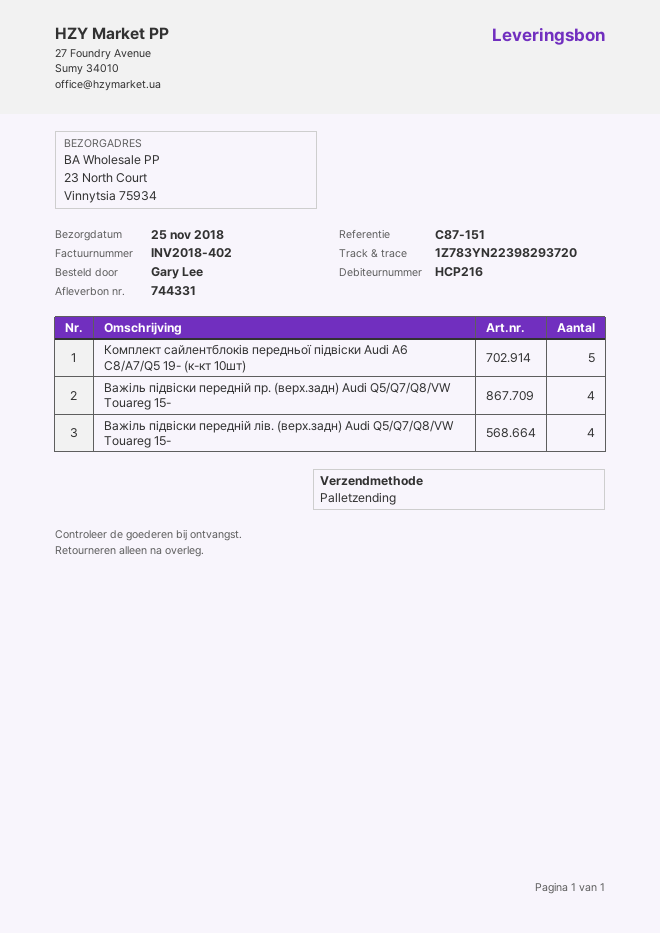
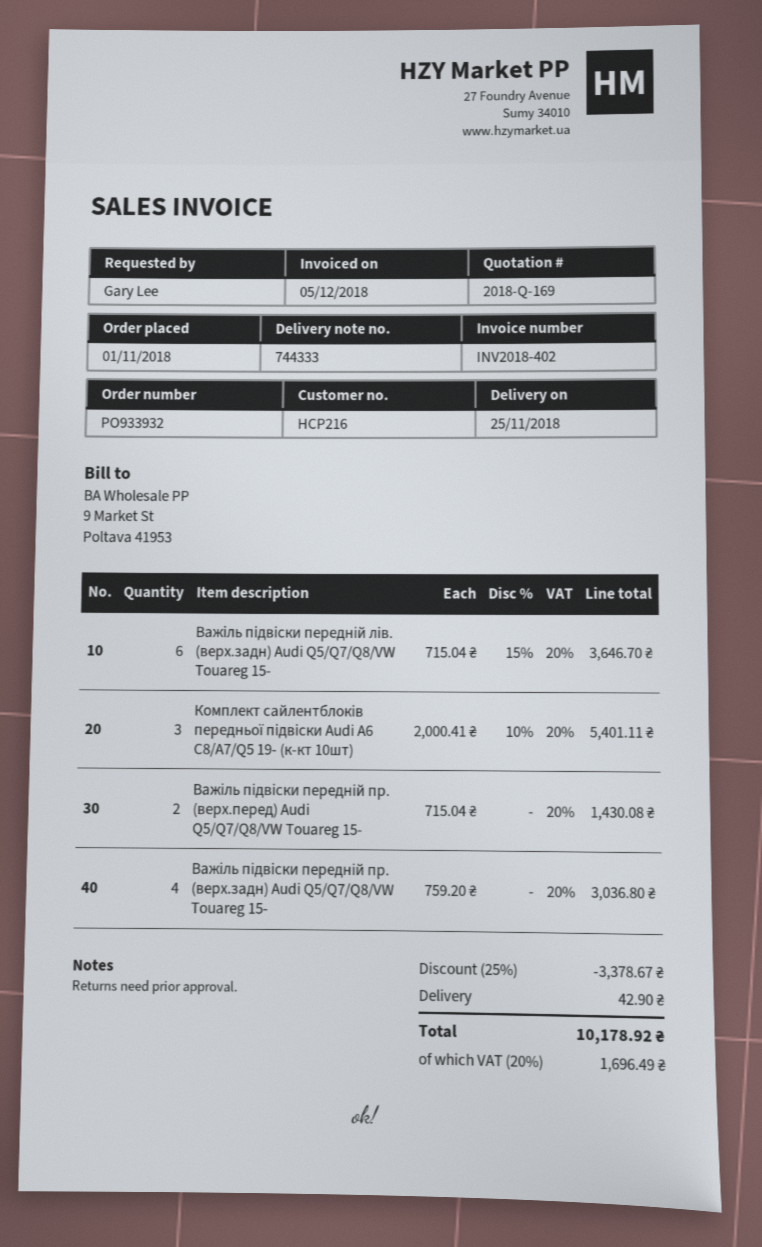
delivery note number: 744331 -> 744333
Комплект сайлентблоків передньої підвіски Audi A6 C8/A7/Q5 19- (к-кт 10шт): 5 -> 3
Важіль підвіски передній лів. (верх.задн) Audi Q5/Q7/Q8/VW Touareg 15-: 4 -> 6
Важіль підвіски передній пр. (верх.перед) Audi Q5/Q7/Q8/VW Touareg 15-: none -> 2

